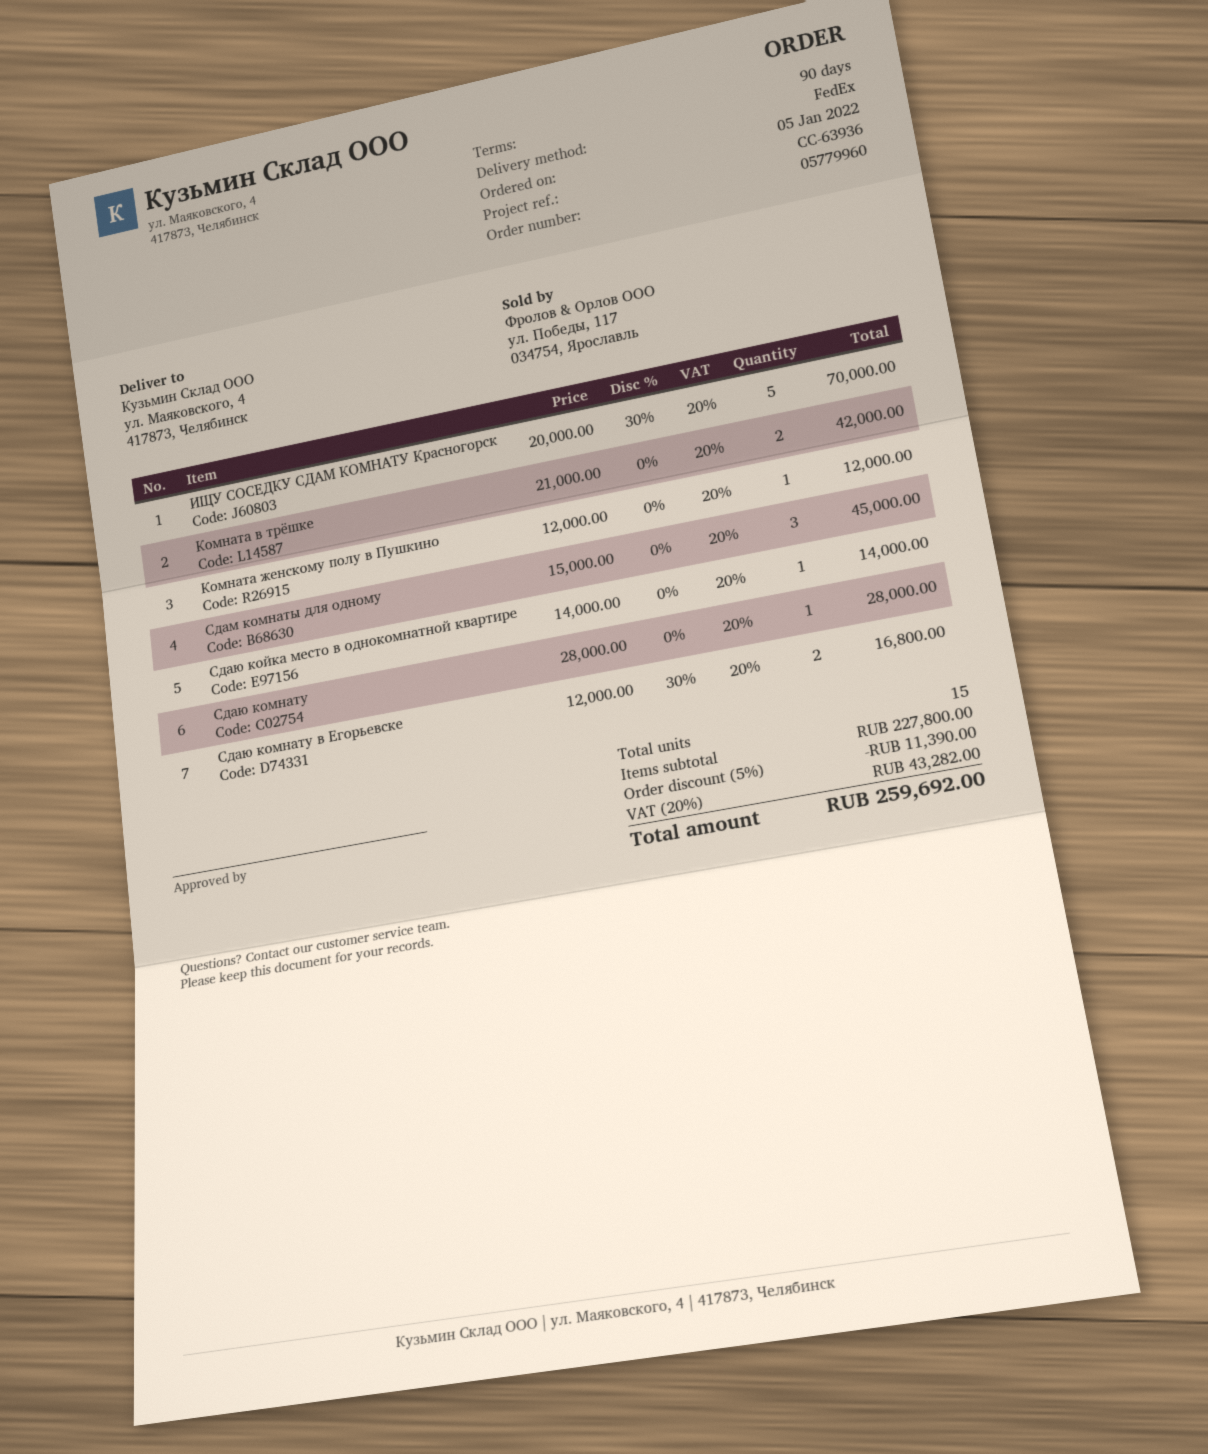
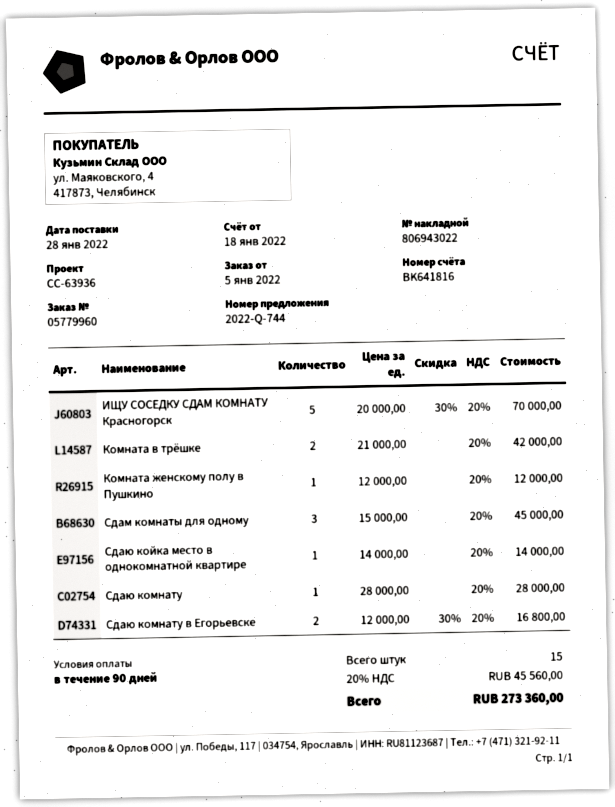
discount: 5% = 11390.00 -> none
tax: 20% = 43282.00 -> 20% = 45560.00
total: 259692.00 -> 273360.00

